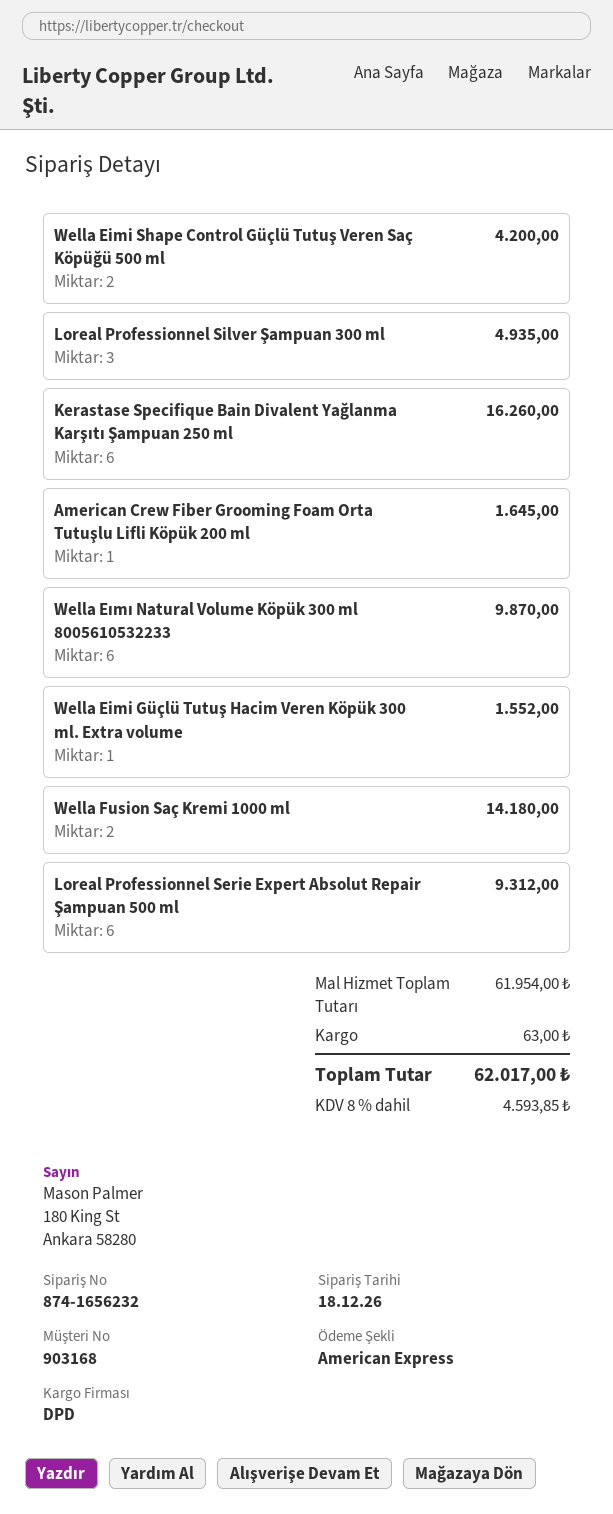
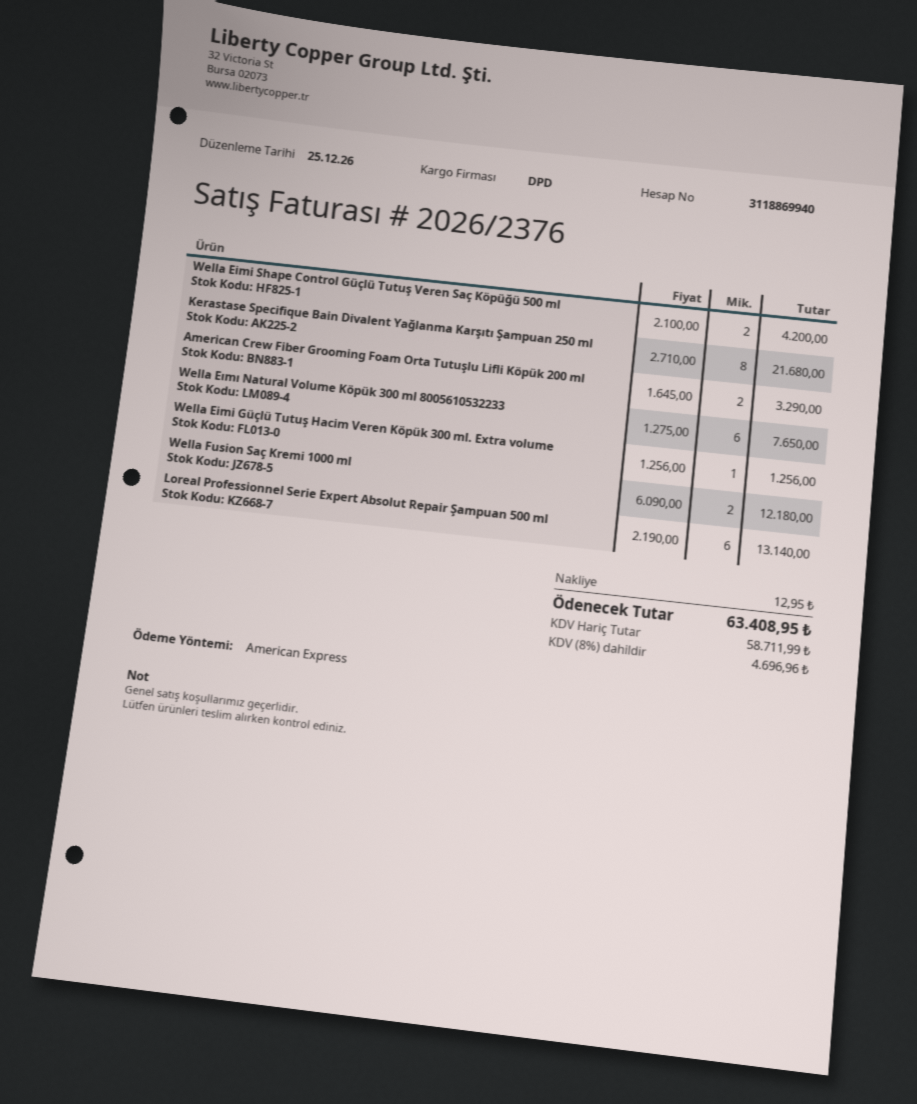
Loreal Professionnel Silver Şampuan 300 ml: 3 for 4935.00 -> none
Kerastase Specifique Bain Divalent Yağlanma Karşıtı Şampuan 250 ml: 6 for 16260.00 -> 8 for 21680.00
American Crew Fiber Grooming Foam Orta Tutuşlu Lifli Köpük 200 ml: 1 for 1645.00 -> 2 for 3290.00
Wella Eımı Natural Volume Köpük 300 ml 8005610532233: 6 for 9870.00 -> 6 for 7650.00
Wella Eimi Güçlü Tutuş Hacim Veren Köpük 300 ml. Extra volume: 1 for 1552.00 -> 1 for 1256.00
Wella Fusion Saç Kremi 1000 ml: 2 for 14180.00 -> 2 for 12180.00
Loreal Professionnel Serie Expert Absolut Repair Şampuan 500 ml: 6 for 9312.00 -> 6 for 13140.00
shipping: 63.00 -> 12.95
tax: 8% = 4593.85 -> 8% = 4696.96
total: 62017.00 -> 63408.95

